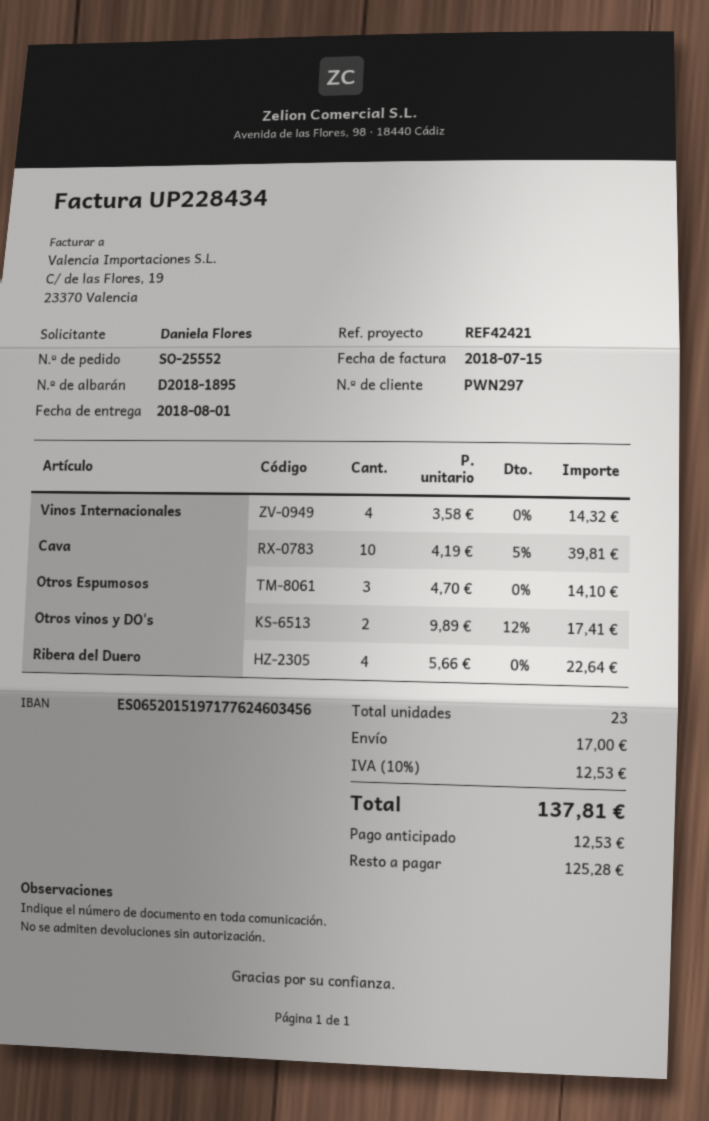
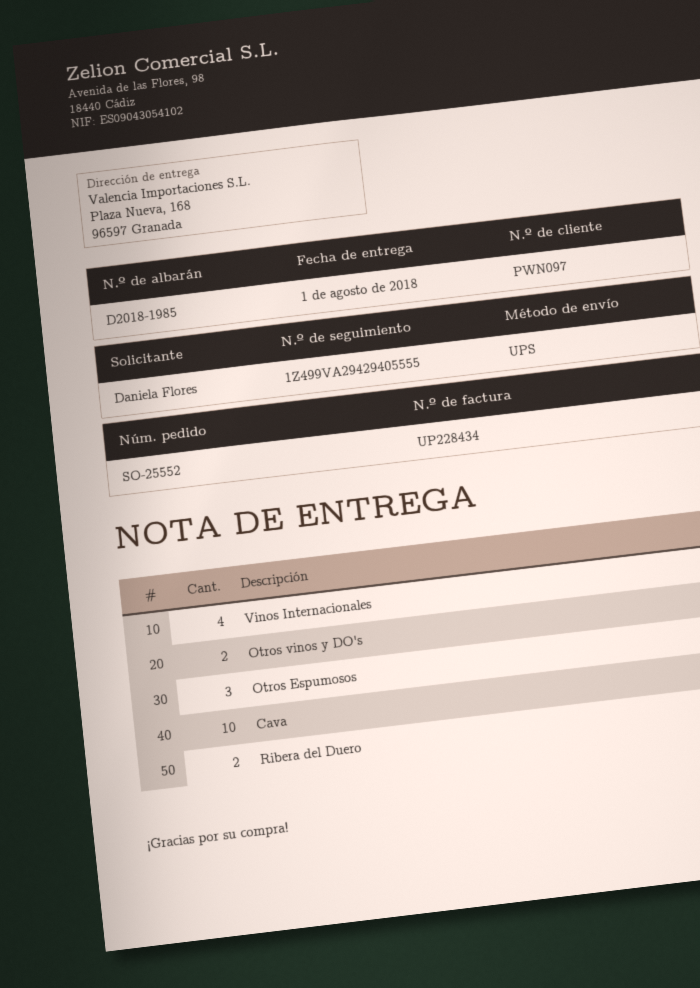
delivery note number: D2018-1895 -> D2018-1985
customer number: PWN297 -> PWN097
Ribera del Duero: 4 -> 2

